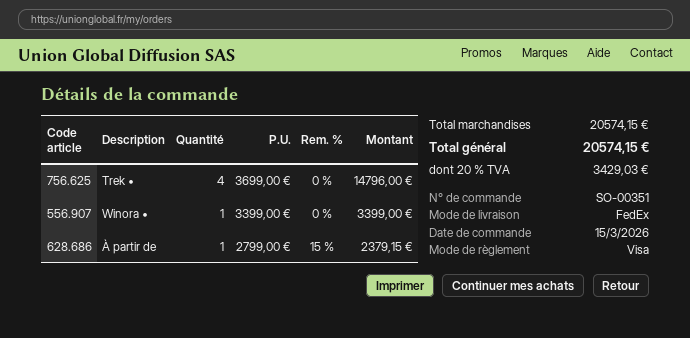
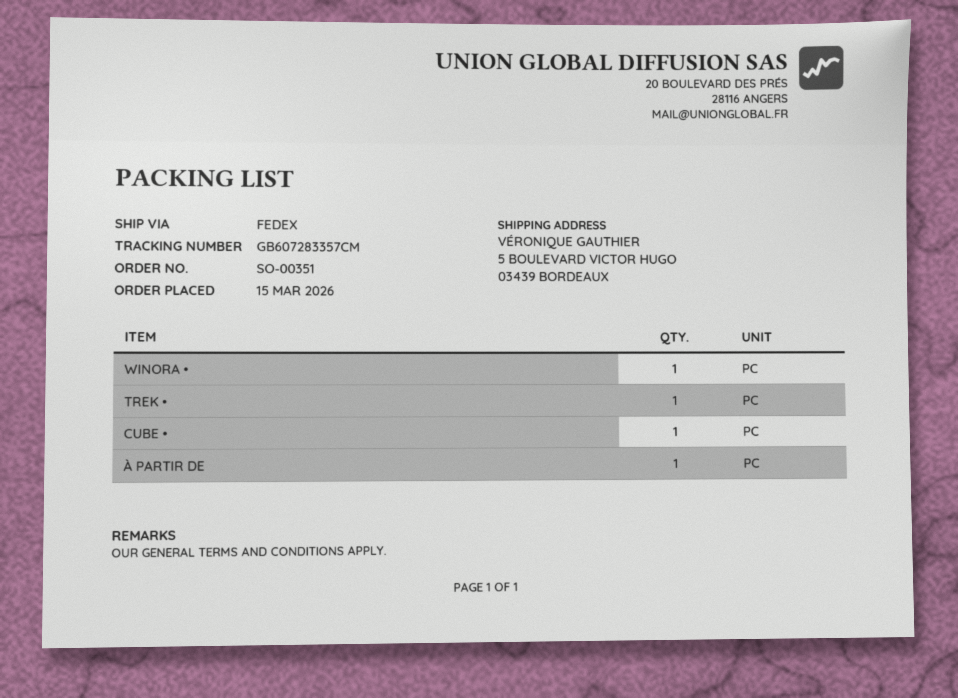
Trek •: 4 -> 1
CUBE •: none -> 1

